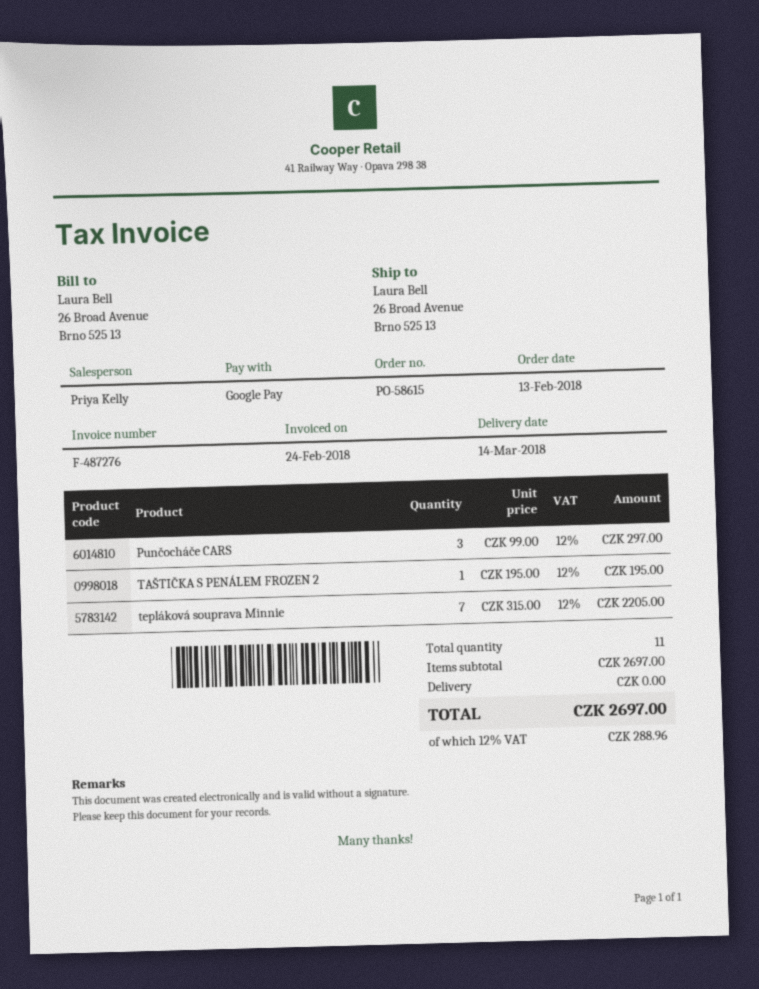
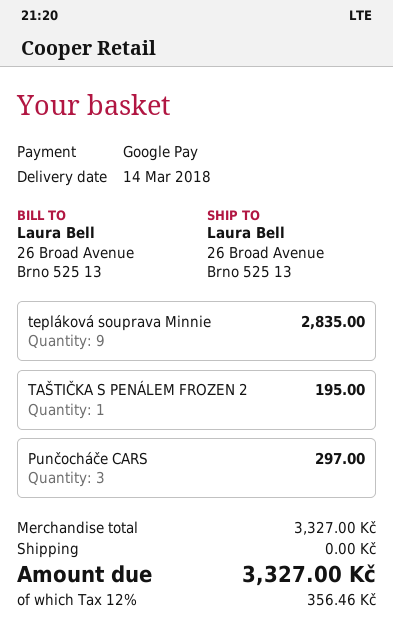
tepláková souprava Minnie: 7 for 2205.00 -> 9 for 2835.00
subtotal: 2697.00 -> 3327.00
tax: 12% = 288.96 -> 12% = 356.46
total: 2697.00 -> 3327.00

